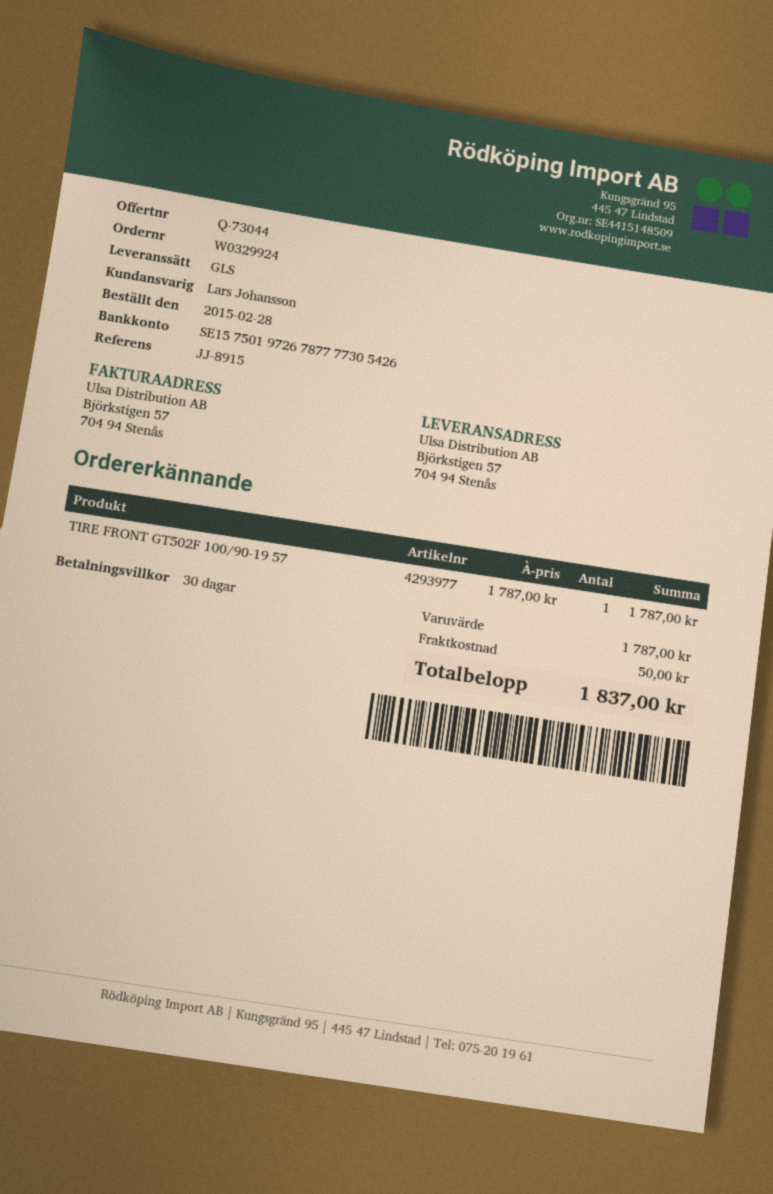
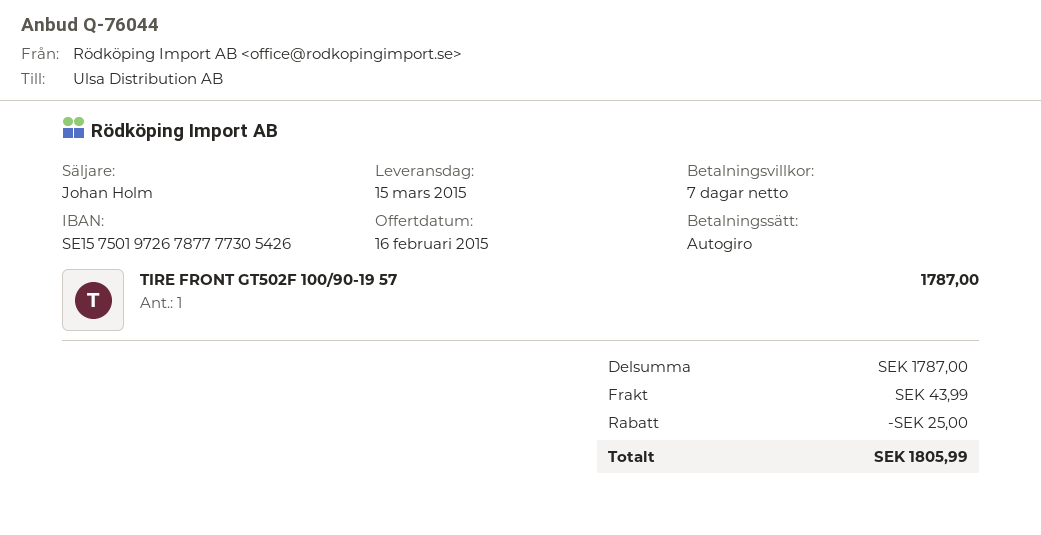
quote number: Q-73044 -> Q-76044
payment terms: 30 days -> 7 days
sales rep: Lars Johansson -> Johan Holm
discount: none -> 25.00
shipping: 50.00 -> 43.99
total: 1837.00 -> 1805.99

